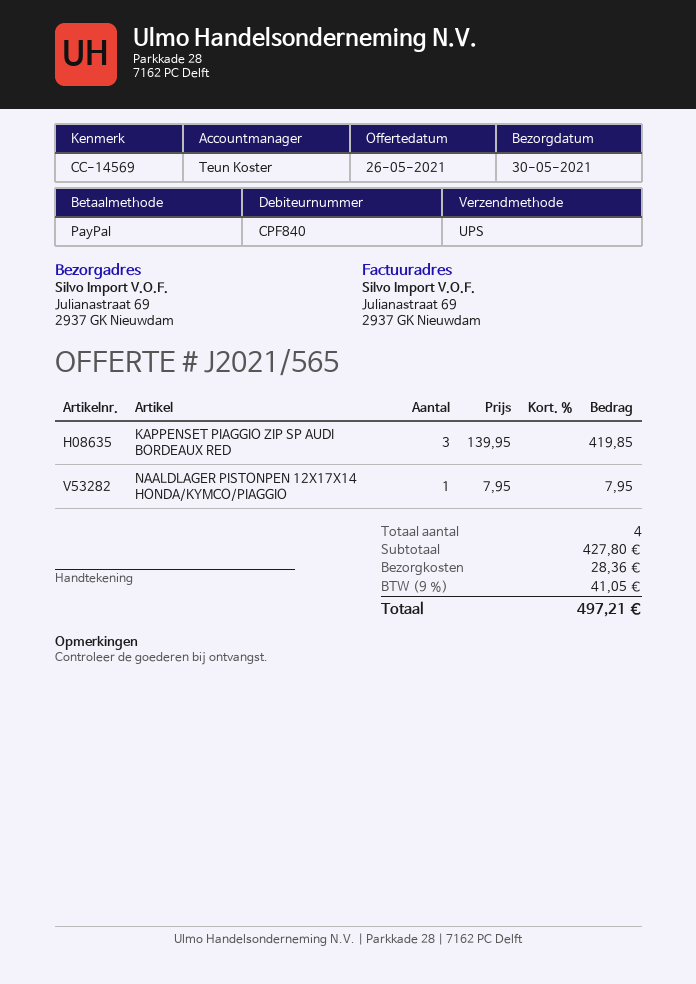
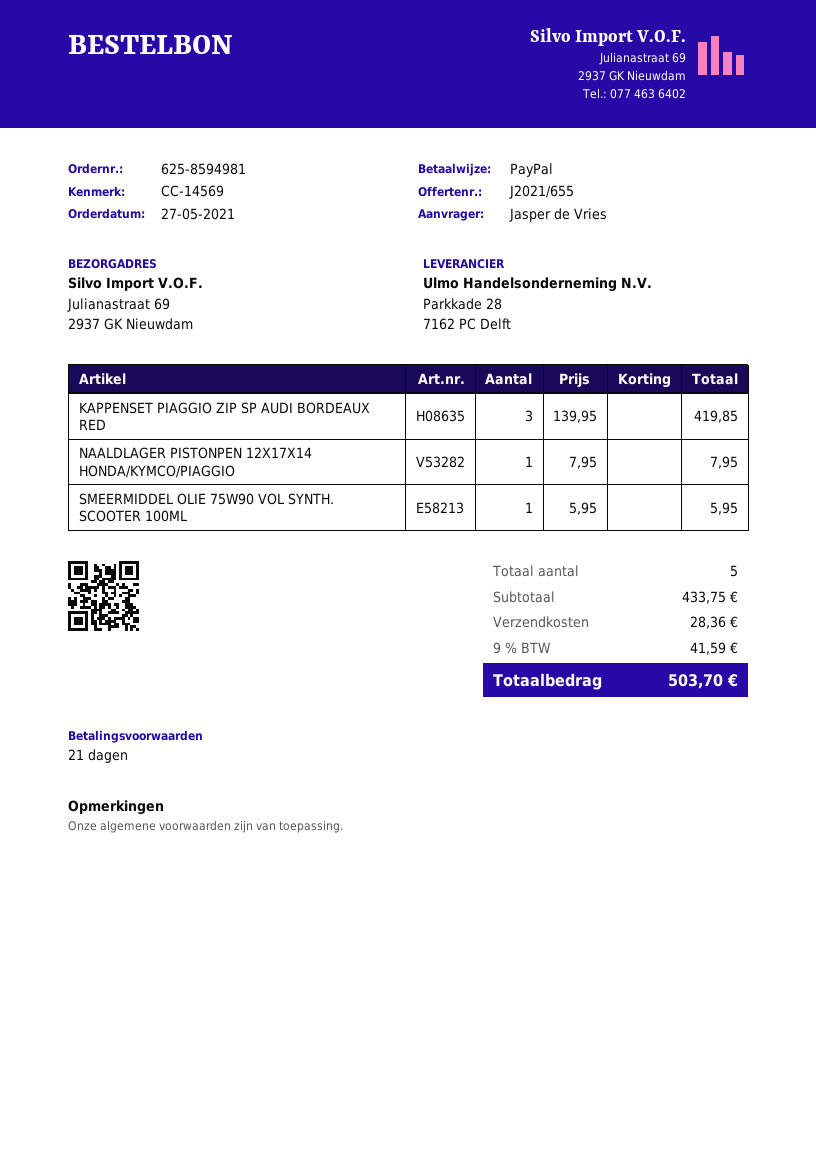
quote number: J2021/565 -> J2021/655
SMEERMIDDEL OLIE 75W90 VOL SYNTH. SCOOTER 100ML: none -> 1 x 5.95 = 5.95
total quantity: 4 -> 5
subtotal: 427.80 -> 433.75
tax: 9% = 41.05 -> 9% = 41.59
total: 497.21 -> 503.70

